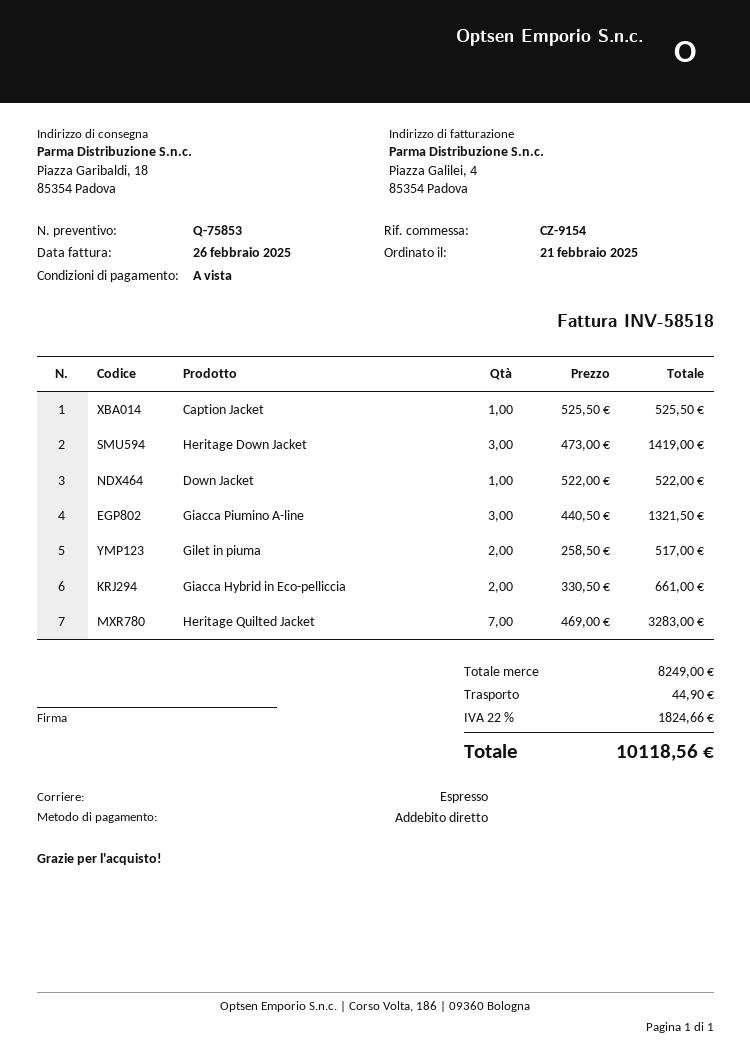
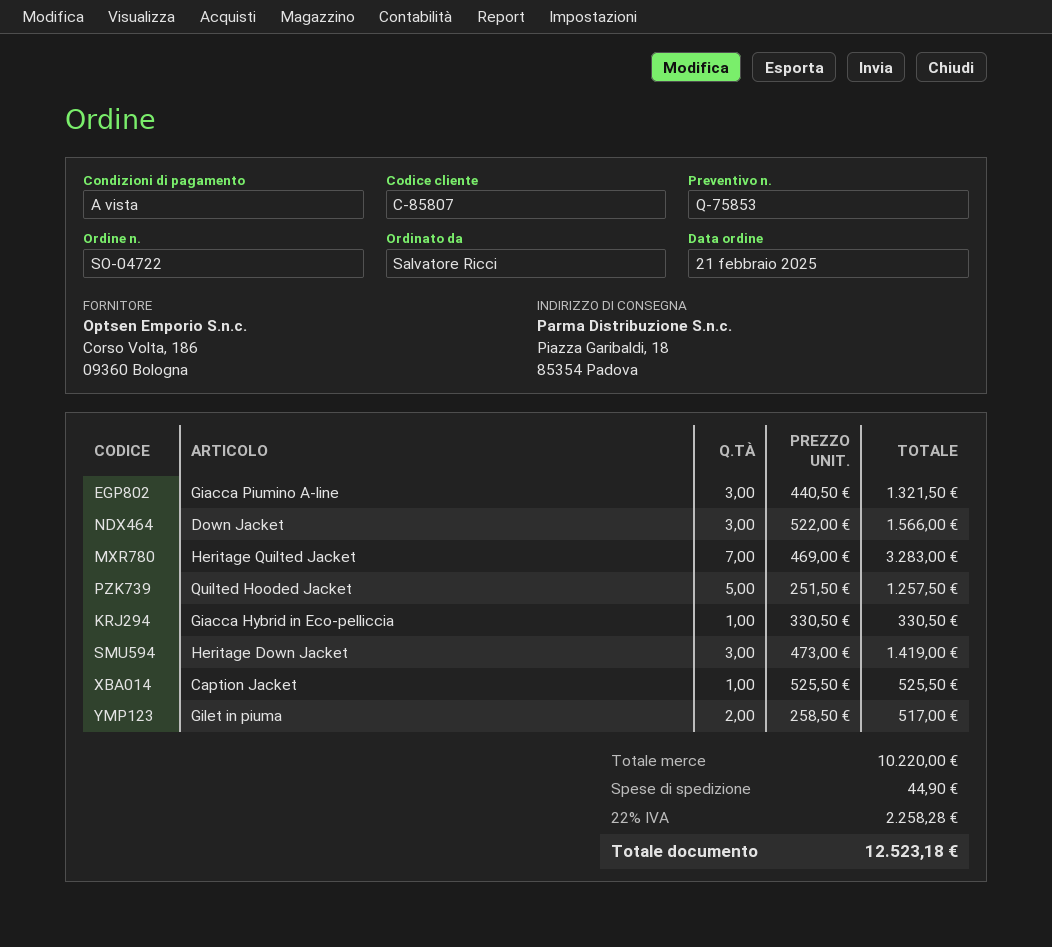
Down Jacket: 1 x 522.00 = 522.00 -> 3 x 522.00 = 1566.00
Giacca Hybrid in Eco-pelliccia: 2 x 330.50 = 661.00 -> 1 x 330.50 = 330.50
Quilted Hooded Jacket: none -> 5 x 251.50 = 1257.50
subtotal: 8249.00 -> 10220.00
tax: 22% = 1824.66 -> 22% = 2258.28
total: 10118.56 -> 12523.18

